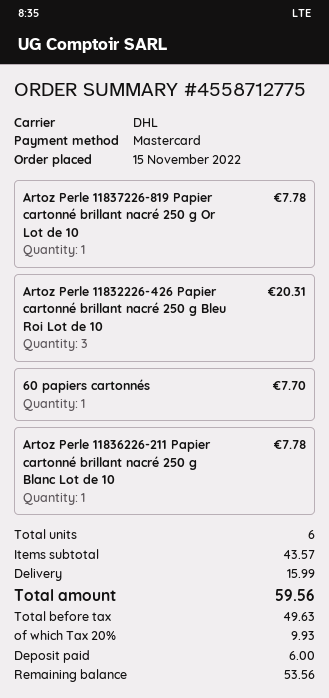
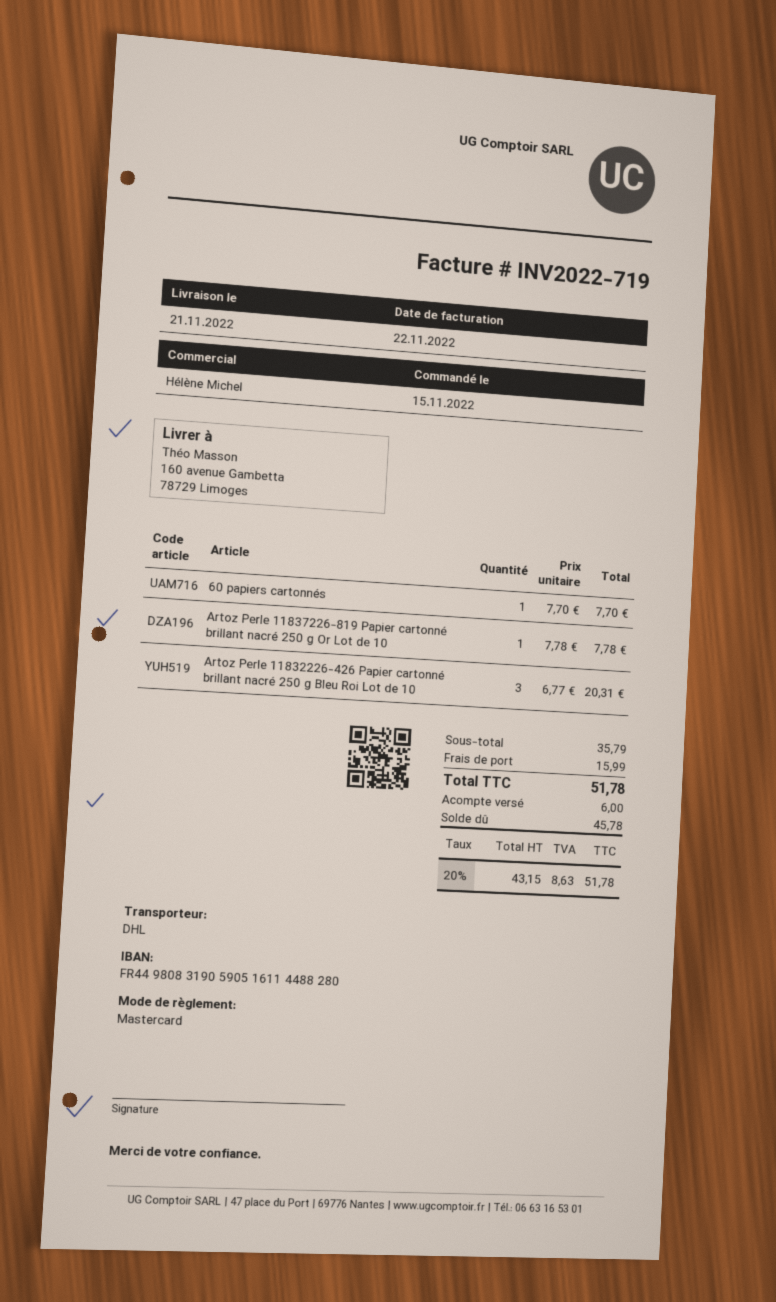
Artoz Perle 11836226-211 Papier cartonné brillant nacré 250 g Blanc Lot de 10: 1 for 7.78 -> none
subtotal: 43.57 -> 35.79
net: 49.63 -> 43.15
tax: 20% = 9.93 -> 20% = 8.63
total: 59.56 -> 51.78
balance: 53.56 -> 45.78

